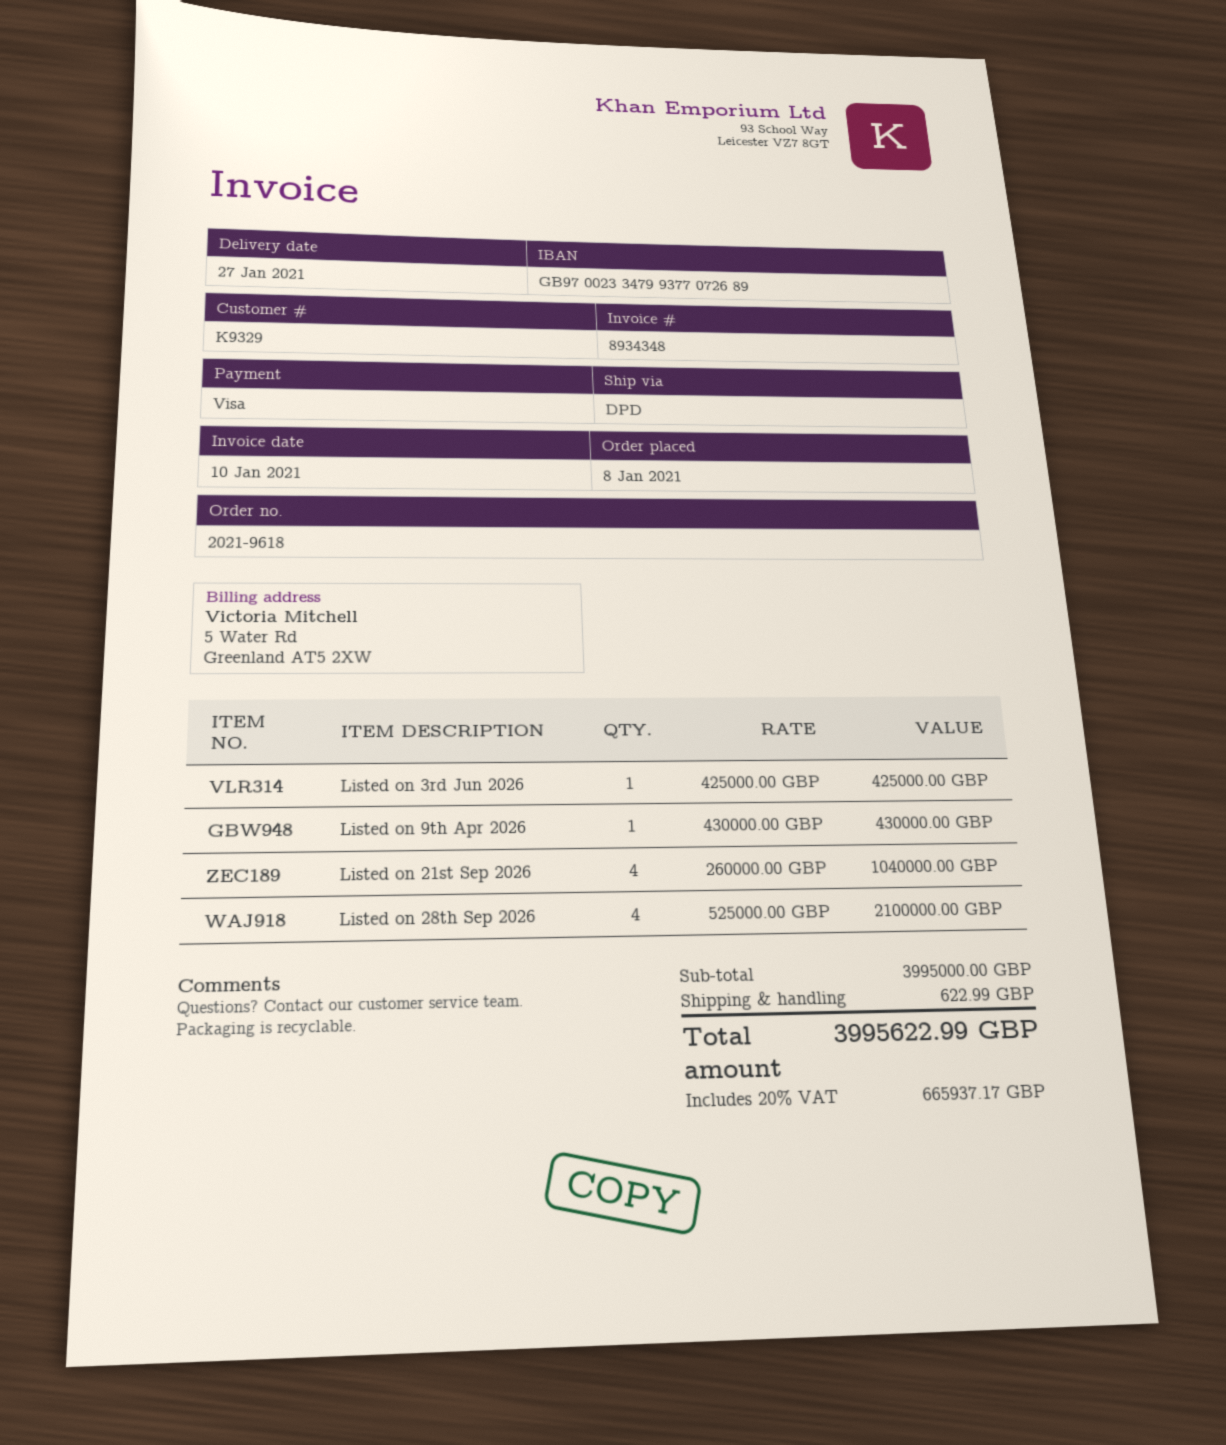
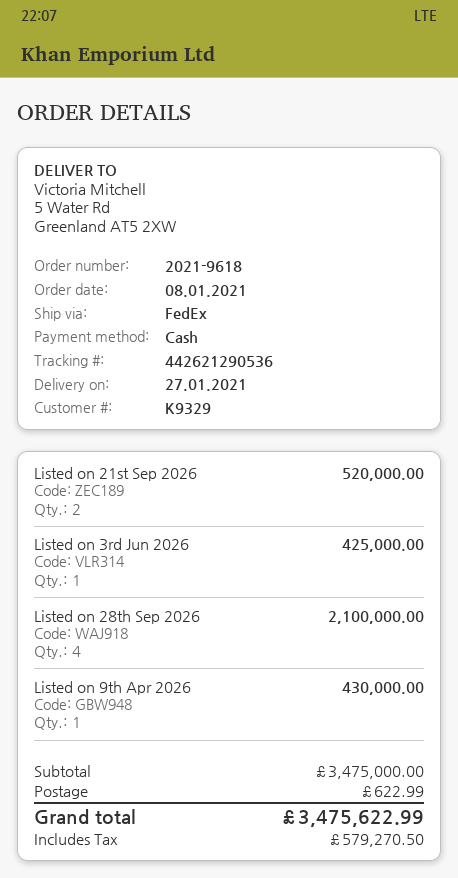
payment method: Visa -> cash
shipping method: DPD -> FedEx
Listed on 21st Sep 2026: 4 for 1040000.00 -> 2 for 520000.00
subtotal: 3995000.00 -> 3475000.00
tax: 665937.17 -> 579270.50
total: 3995622.99 -> 3475622.99

